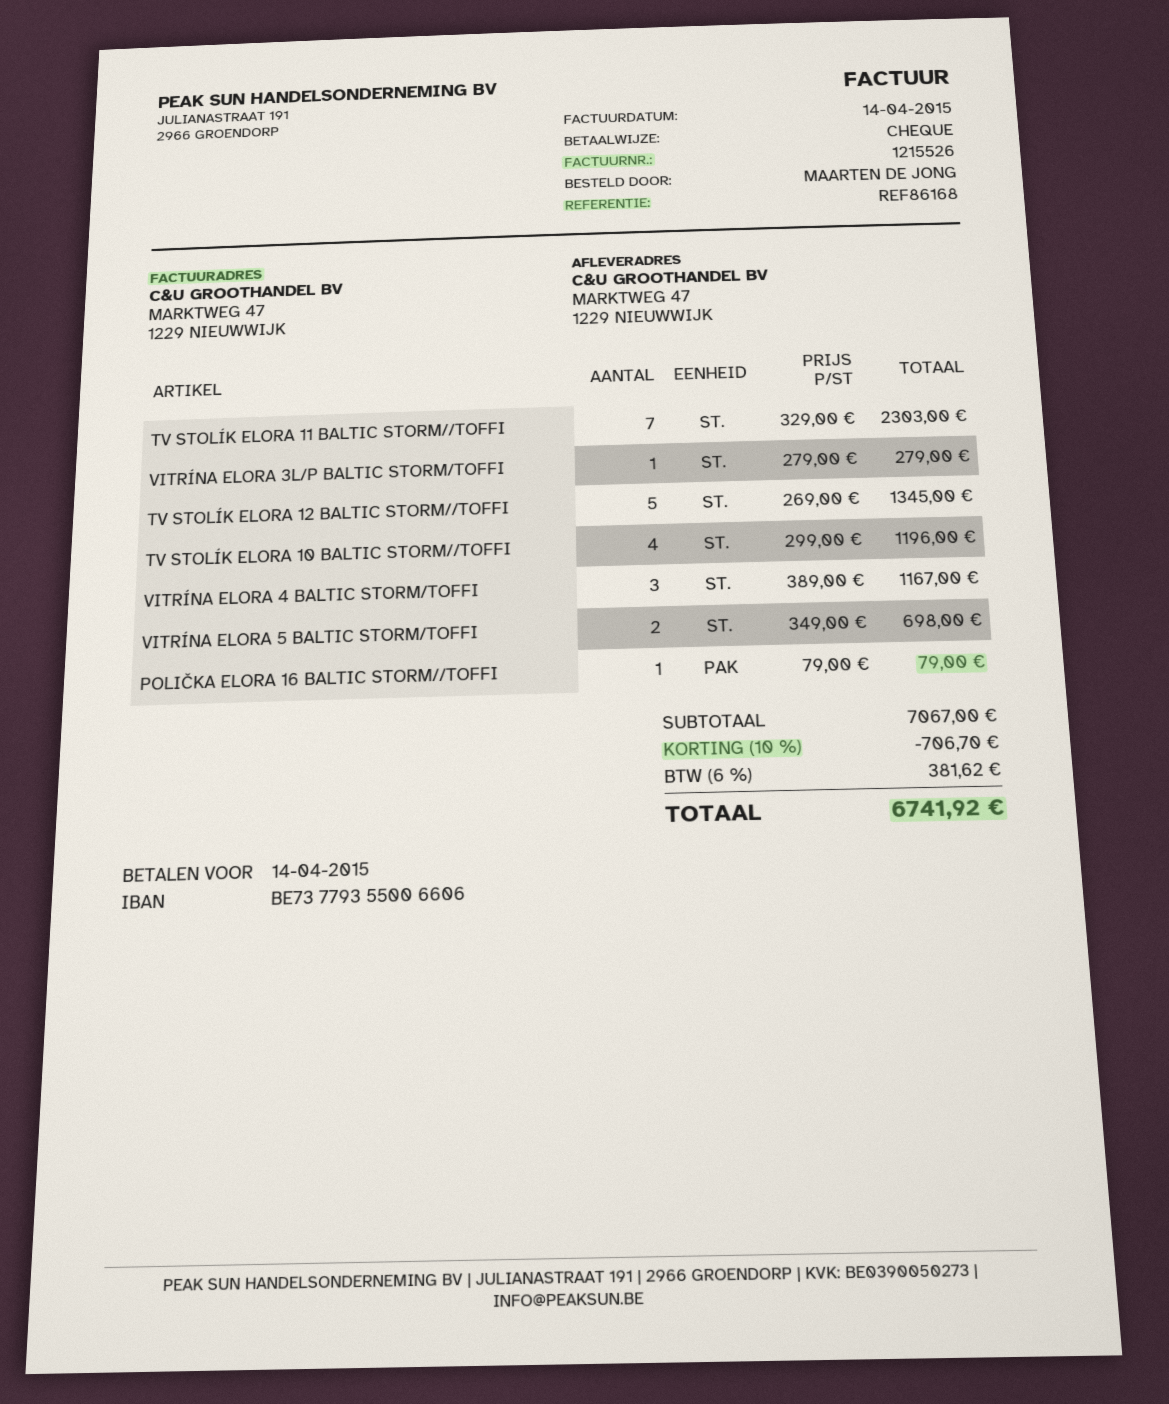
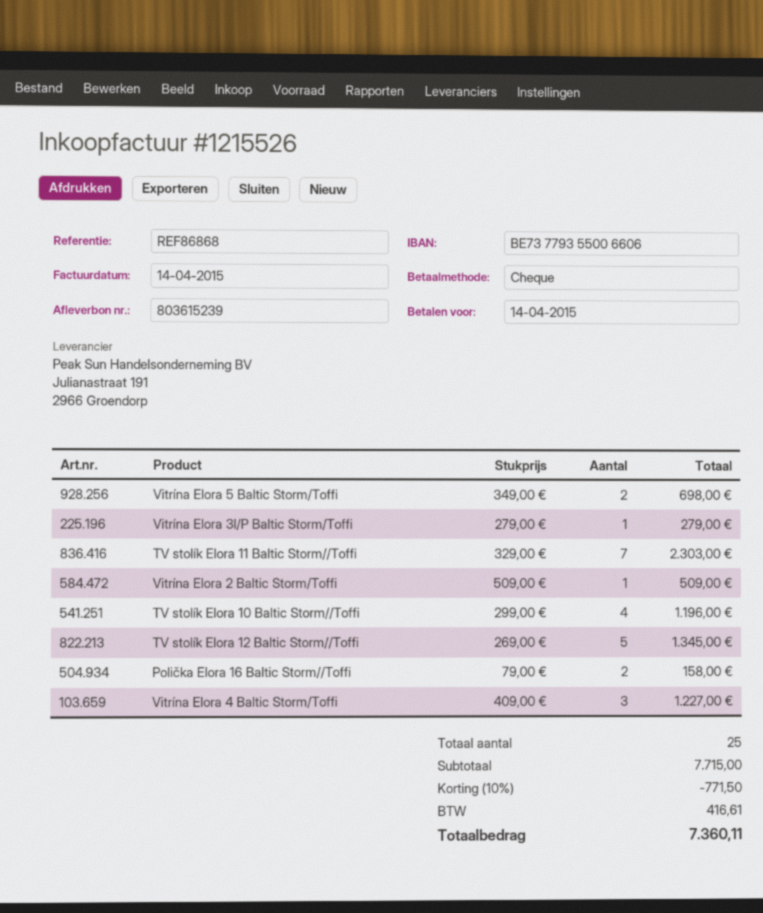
reference: REF86168 -> REF86868
VITRÍNA ELORA 4 BALTIC STORM/TOFFI: 3 x 389.00 = 1167.00 -> 3 x 409.00 = 1227.00
POLIČKA ELORA 16 BALTIC STORM//TOFFI: 1 x 79.00 = 79.00 -> 2 x 79.00 = 158.00
Vitrína Elora 2 Baltic Storm/Toffi: none -> 1 x 509.00 = 509.00
subtotal: 7067.00 -> 7715.00
discount: 10% = 706.70 -> 10% = 771.50
tax: 381.62 -> 416.61
total: 6741.92 -> 7360.11

